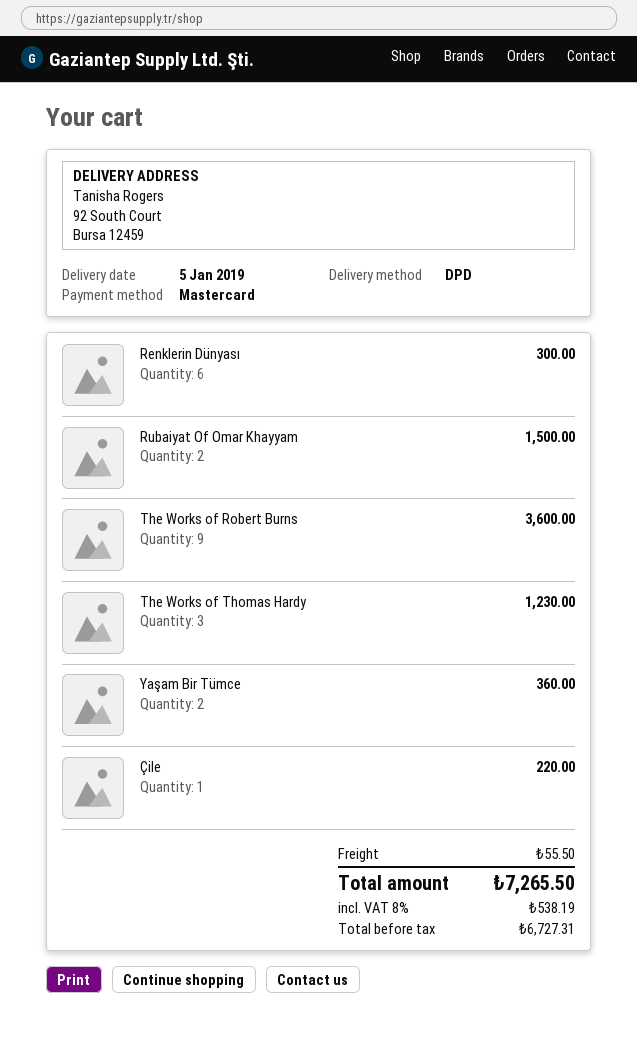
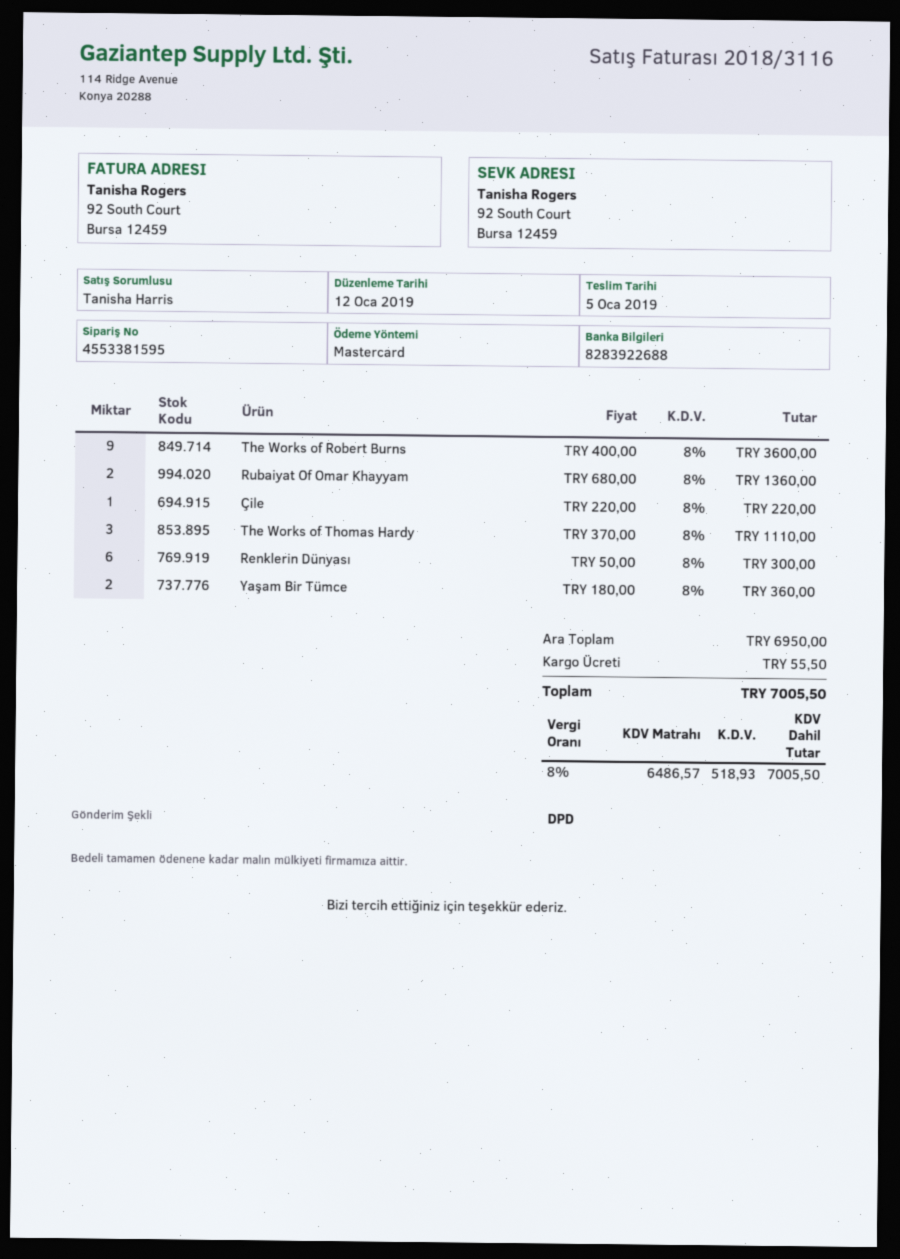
Rubaiyat Of Omar Khayyam: 2 for 1500.00 -> 2 for 1360.00
The Works of Thomas Hardy: 3 for 1230.00 -> 3 for 1110.00
net: 6727.31 -> 6486.57
tax: 8% = 538.19 -> 8% = 518.93
total: 7265.50 -> 7005.50

